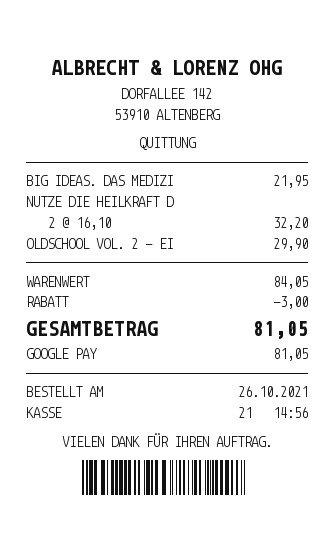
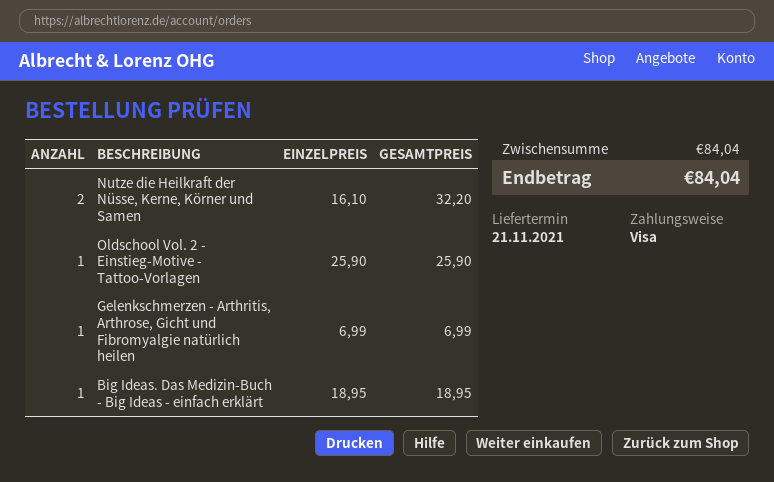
payment method: Google Pay -> Visa
BIG IDEAS. DAS MEDIZI: 1 x 21.95 = 21.95 -> 1 x 18.95 = 18.95
OLDSCHOOL VOL. 2 - EI: 1 x 29.90 = 29.90 -> 1 x 25.90 = 25.90
Gelenkschmerzen - Arthritis, Arthrose, Gicht und Fibromyalgie natürlich heilen: none -> 1 x 6.99 = 6.99
subtotal: 84.05 -> 84.04
discount: 3.00 -> none
total: 81.05 -> 84.04

